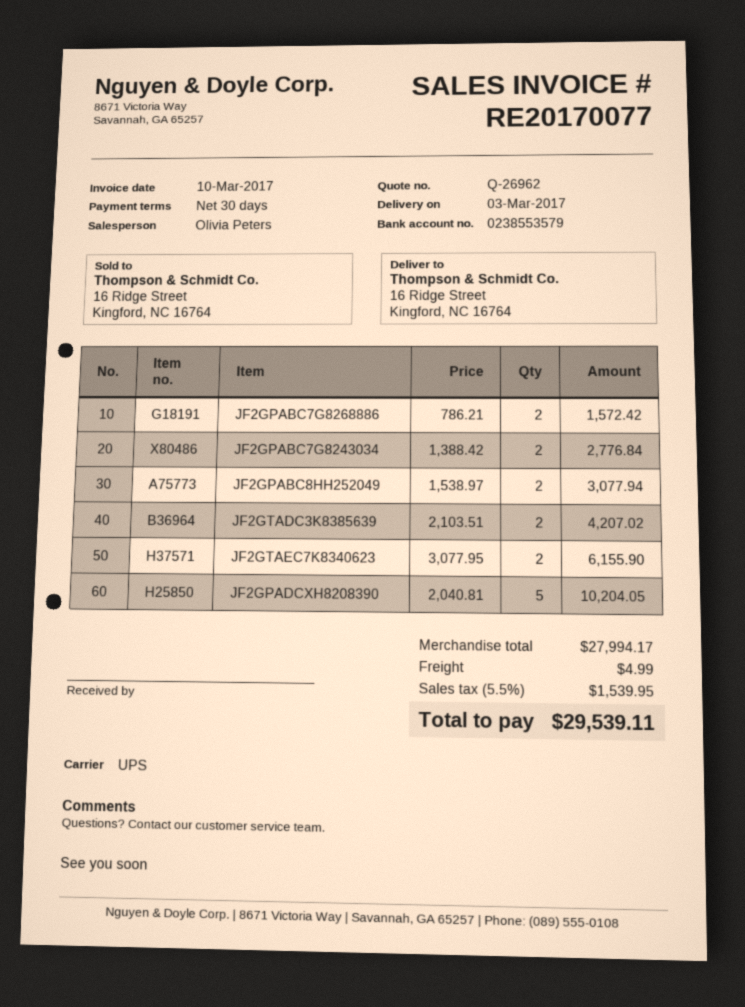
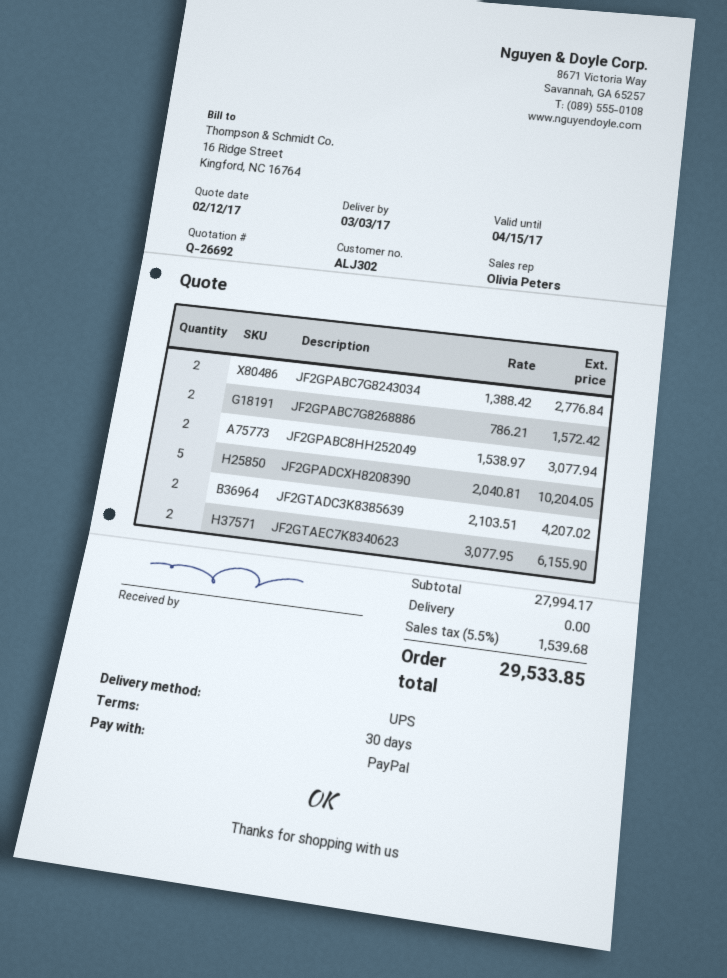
quote number: Q-26962 -> Q-26692
shipping: 4.99 -> 0.00
tax: 5.5% = 1539.95 -> 5.5% = 1539.68
total: 29539.11 -> 29533.85

